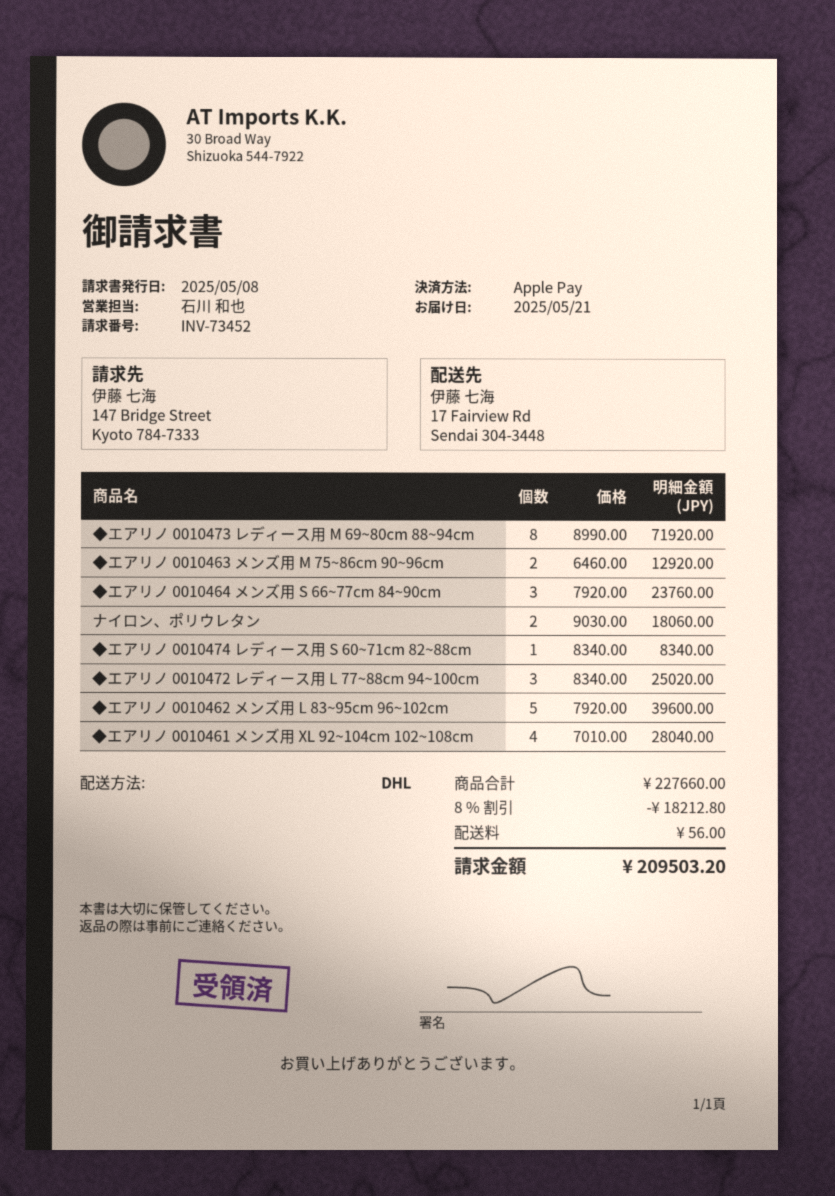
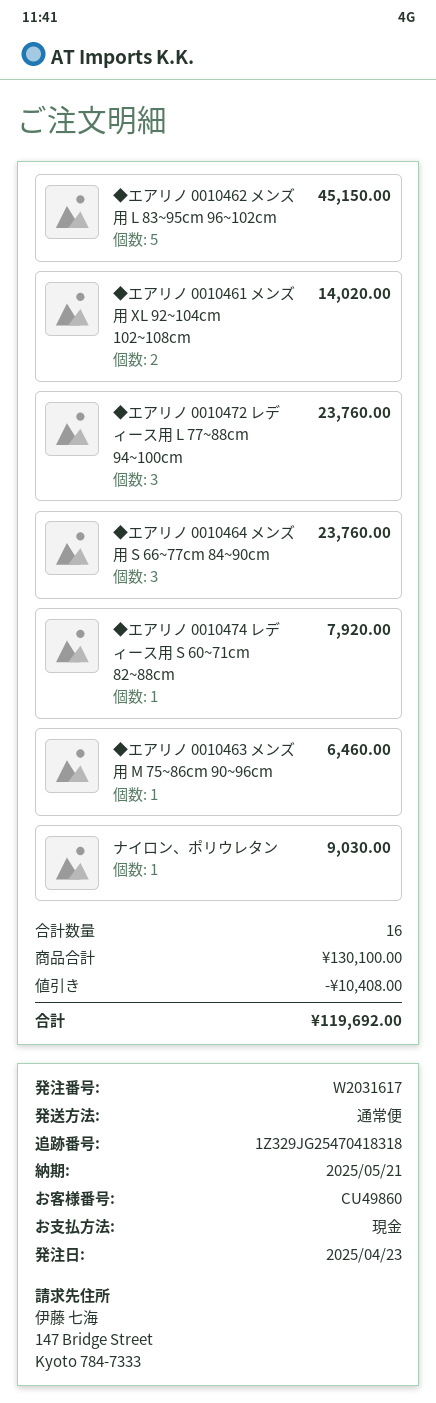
payment method: Apple Pay -> cash
shipping method: DHL -> standard
◆エアリノ 0010473 レディース用 M 69~80cm 88~94cm: 8 for 71920.00 -> none
◆エアリノ 0010463 メンズ用 M 75~86cm 90~96cm: 2 for 12920.00 -> 1 for 6460.00
ナイロン、ポリウレタン: 2 for 18060.00 -> 1 for 9030.00
◆エアリノ 0010474 レディース用 S 60~71cm 82~88cm: 1 for 8340.00 -> 1 for 7920.00
◆エアリノ 0010472 レディース用 L 77~88cm 94~100cm: 3 for 25020.00 -> 3 for 23760.00
◆エアリノ 0010462 メンズ用 L 83~95cm 96~102cm: 5 for 39600.00 -> 5 for 45150.00
◆エアリノ 0010461 メンズ用 XL 92~104cm 102~108cm: 4 for 28040.00 -> 2 for 14020.00
subtotal: 227660.00 -> 130100.00
discount: 18212.80 -> 10408.00
shipping: 56.00 -> none
total: 209503.20 -> 119692.00

